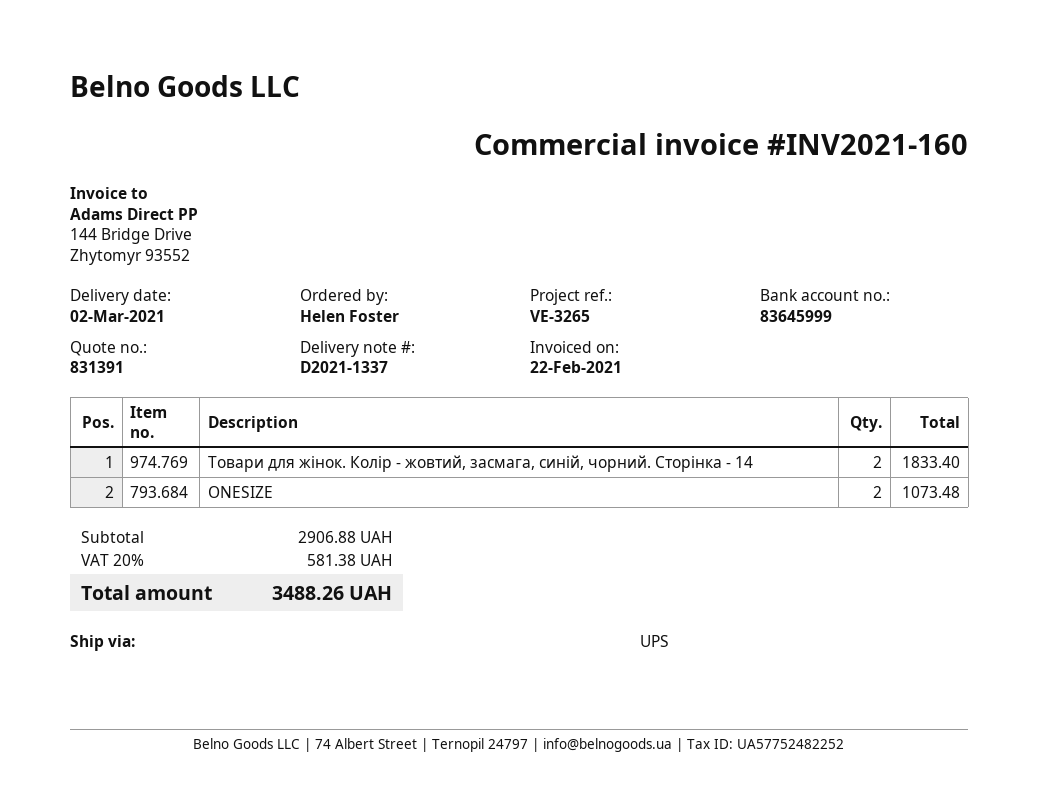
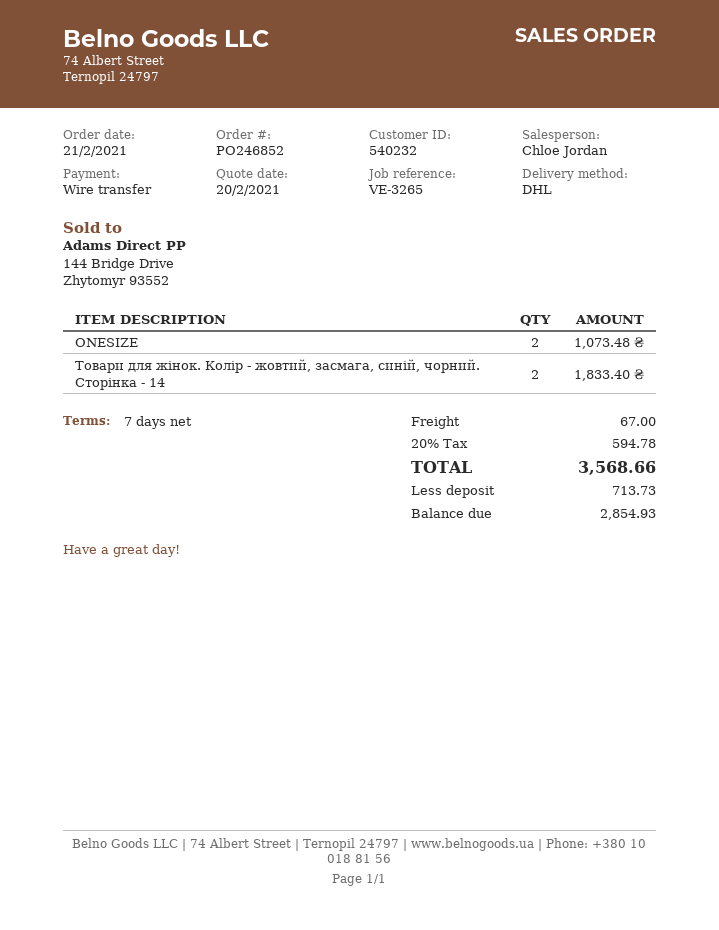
shipping method: UPS -> DHL
shipping: none -> 67.00
tax: 20% = 581.38 -> 20% = 594.78
total: 3488.26 -> 3568.66

